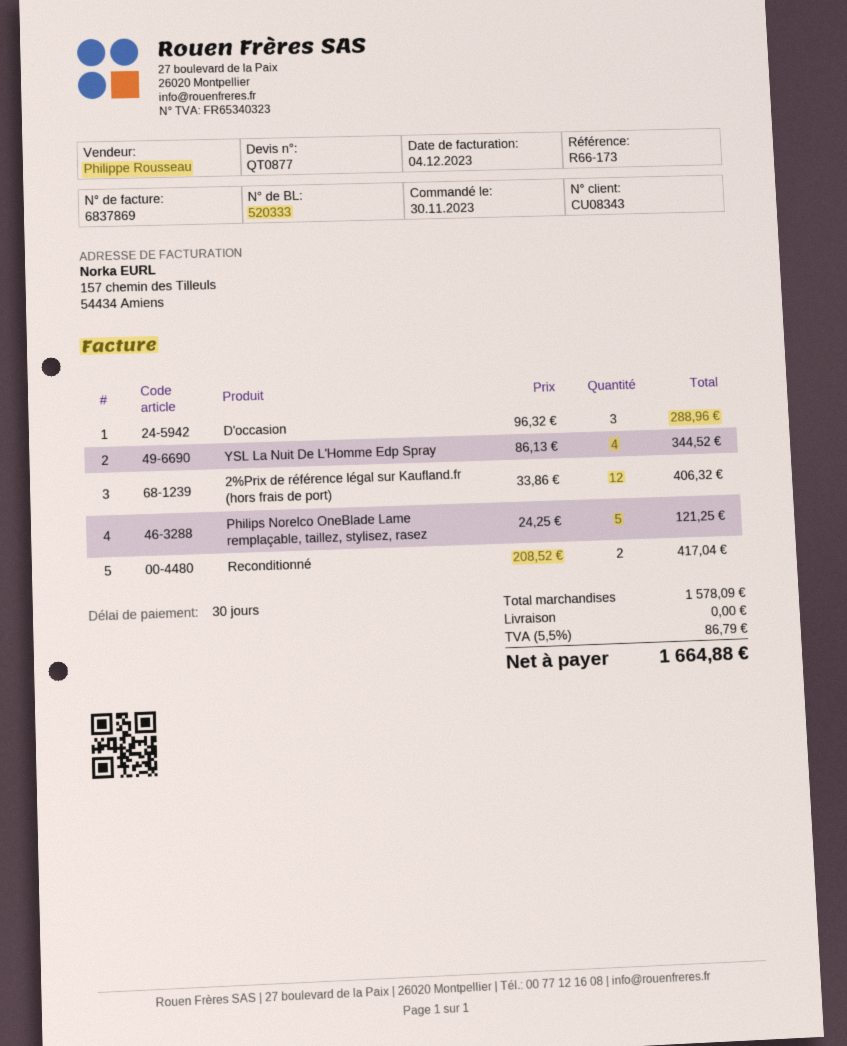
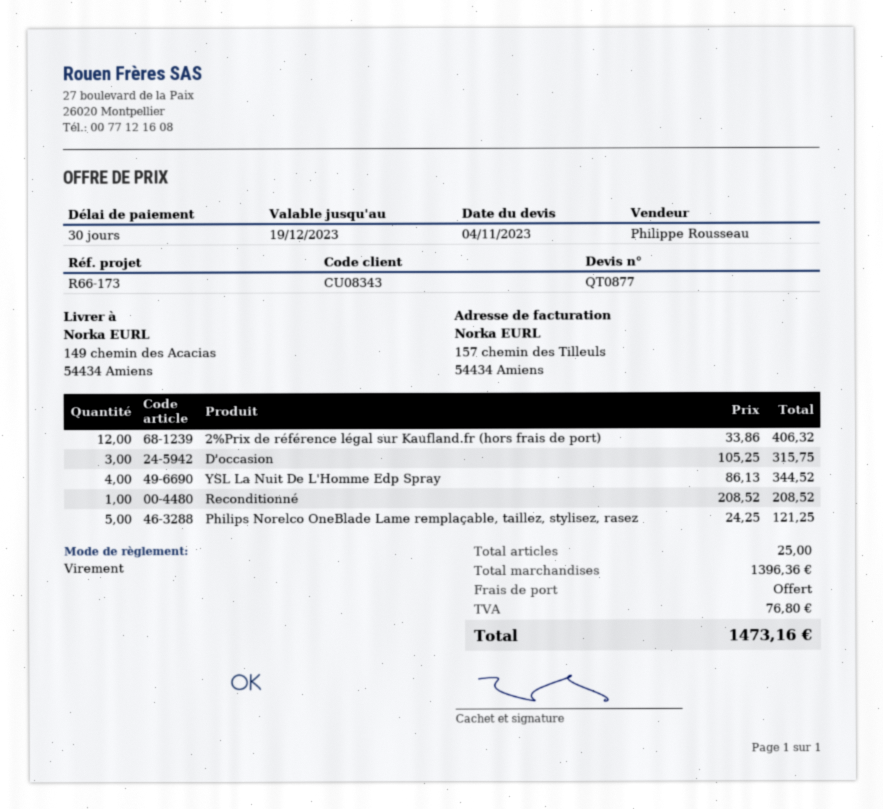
D'occasion: 3 x 96.32 = 288.96 -> 3 x 105.25 = 315.75
Reconditionné: 2 x 208.52 = 417.04 -> 1 x 208.52 = 208.52
subtotal: 1578.09 -> 1396.36
tax: 86.79 -> 76.80
total: 1664.88 -> 1473.16

